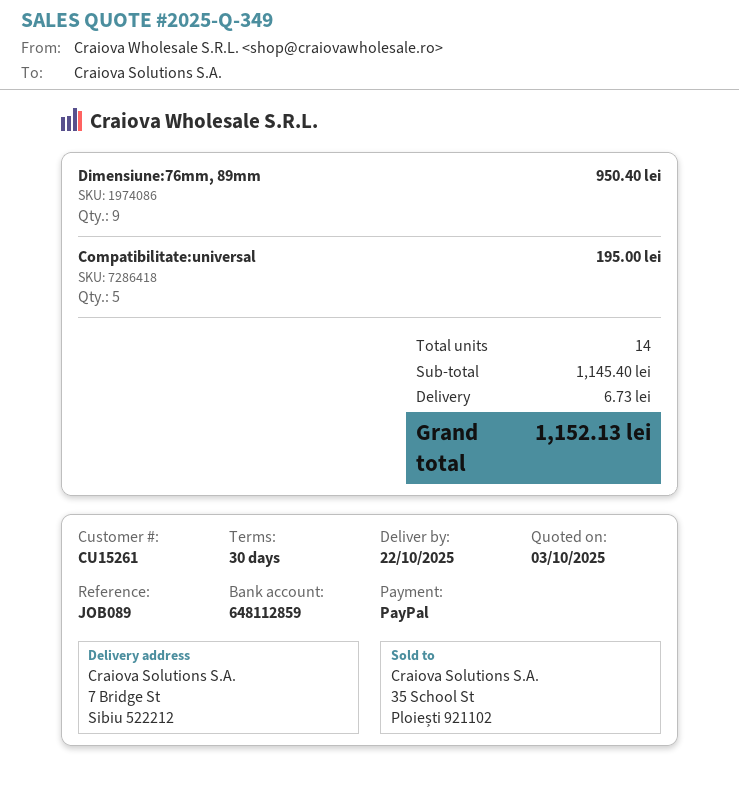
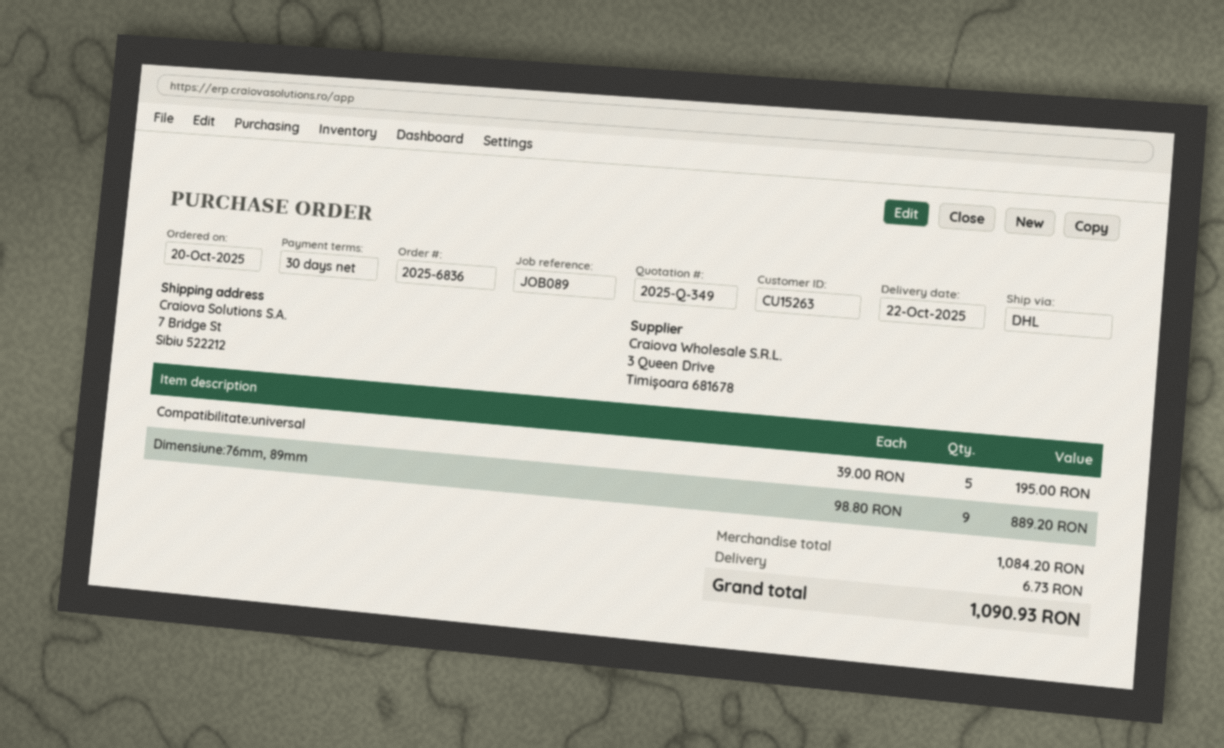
customer number: CU15261 -> CU15263
Dimensiune:76mm, 89mm: 9 for 950.40 -> 9 for 889.20
subtotal: 1145.40 -> 1084.20
total: 1152.13 -> 1090.93

